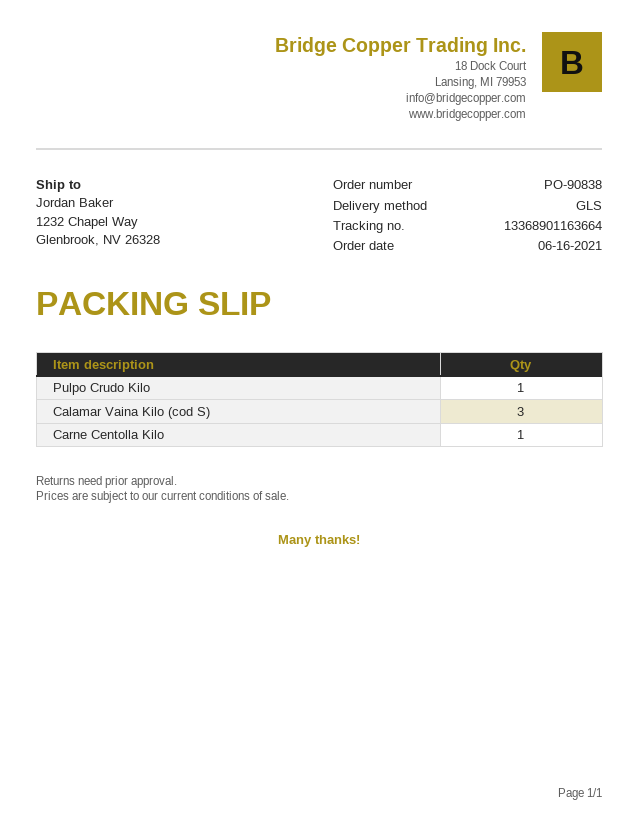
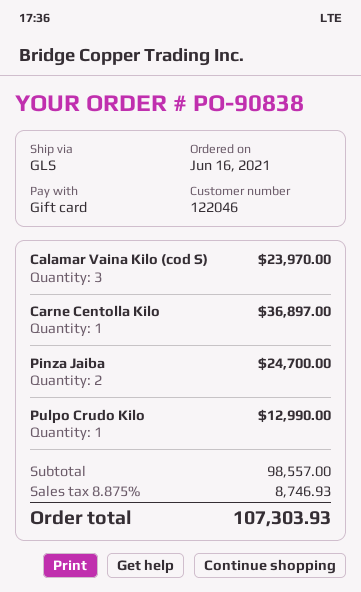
Pinza Jaiba: none -> 2

